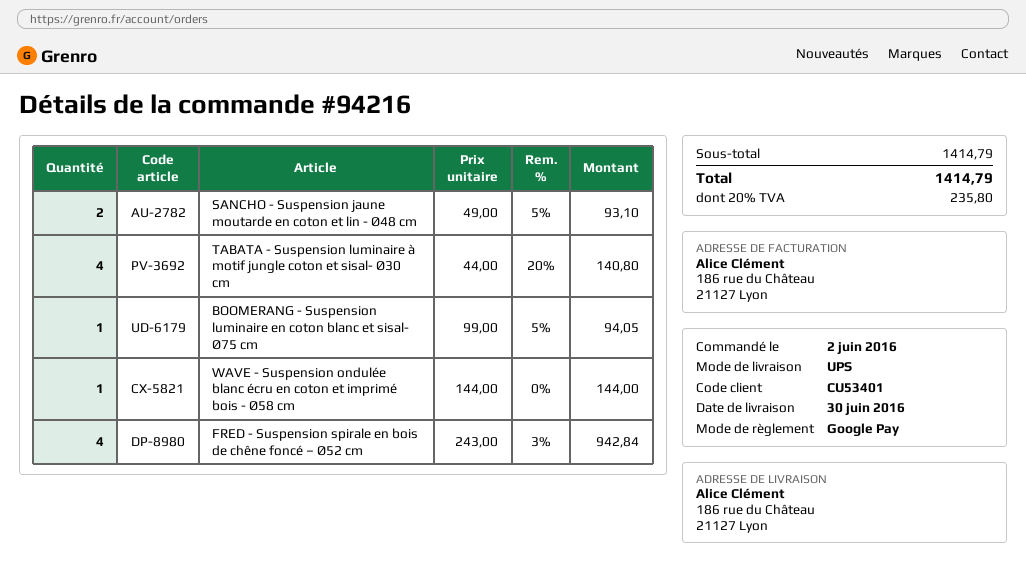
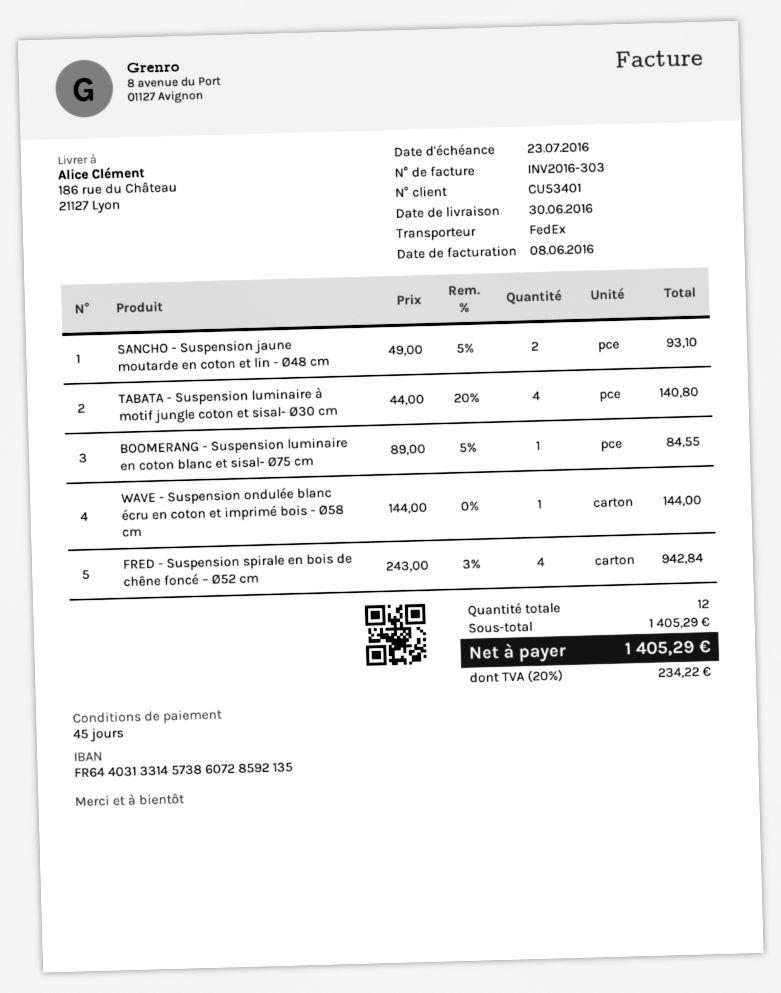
shipping method: UPS -> FedEx
BOOMERANG - Suspension luminaire en coton blanc et sisal- Ø75 cm: 1 x 99.00 - 5% = 94.05 -> 1 x 89.00 - 5% = 84.55
subtotal: 1414.79 -> 1405.29
tax: 20% = 235.80 -> 20% = 234.22
total: 1414.79 -> 1405.29

